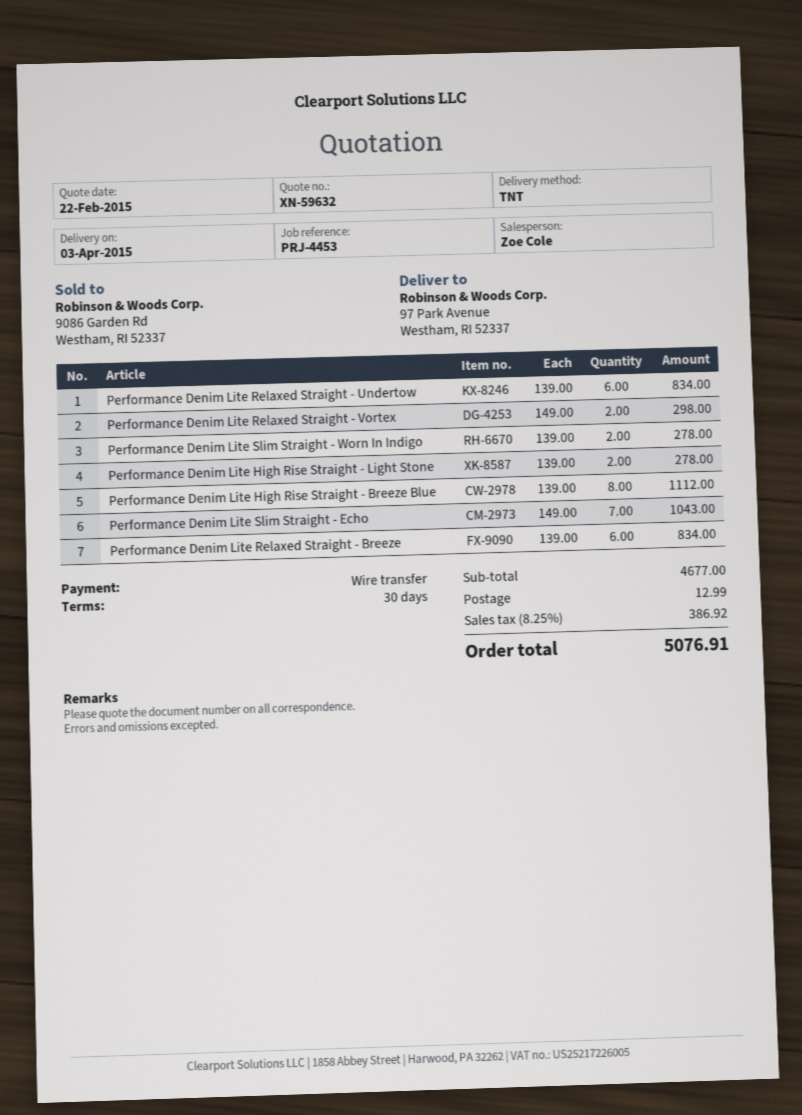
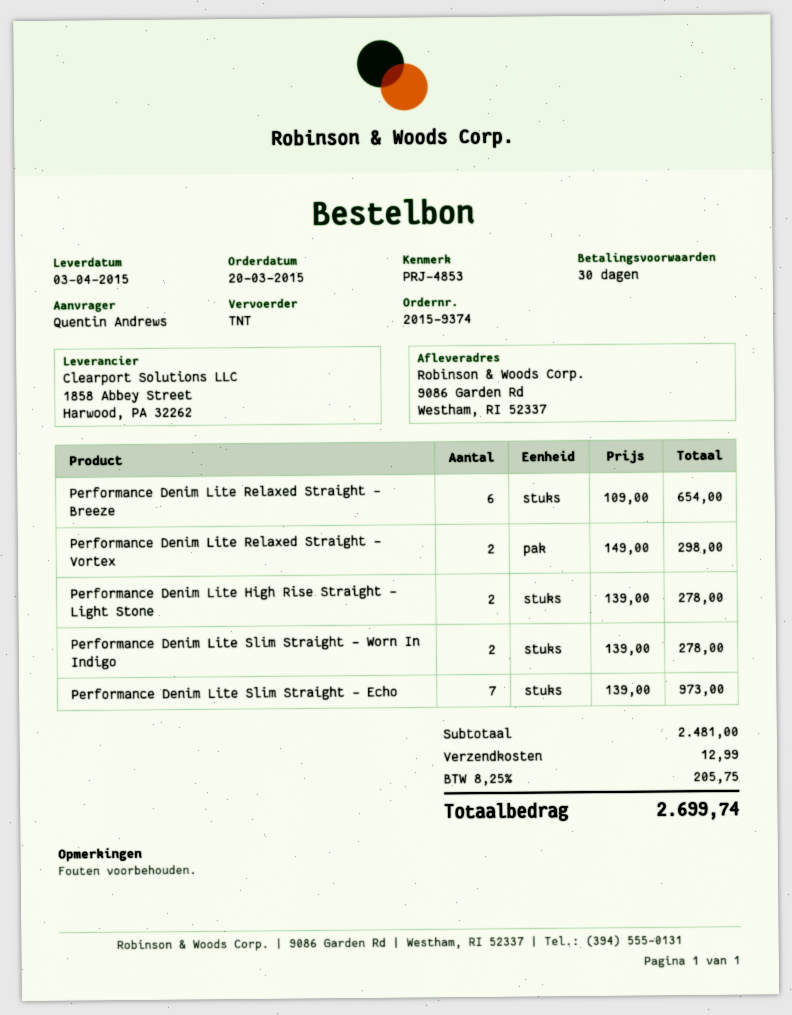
reference: PRJ-4453 -> PRJ-4853
ship to: 97 Park Avenue, Westham, RI 52337 -> 9086 Garden Rd, Westham, RI 52337
Performance Denim Lite Relaxed Straight - Undertow: 6 x 139.00 = 834.00 -> none
Performance Denim Lite High Rise Straight - Breeze Blue: 8 x 139.00 = 1112.00 -> none
Performance Denim Lite Slim Straight - Echo: 7 x 149.00 = 1043.00 -> 7 x 139.00 = 973.00
Performance Denim Lite Relaxed Straight - Breeze: 6 x 139.00 = 834.00 -> 6 x 109.00 = 654.00
subtotal: 4677.00 -> 2481.00
tax: 8.25% = 386.92 -> 8.25% = 205.75
total: 5076.91 -> 2699.74

